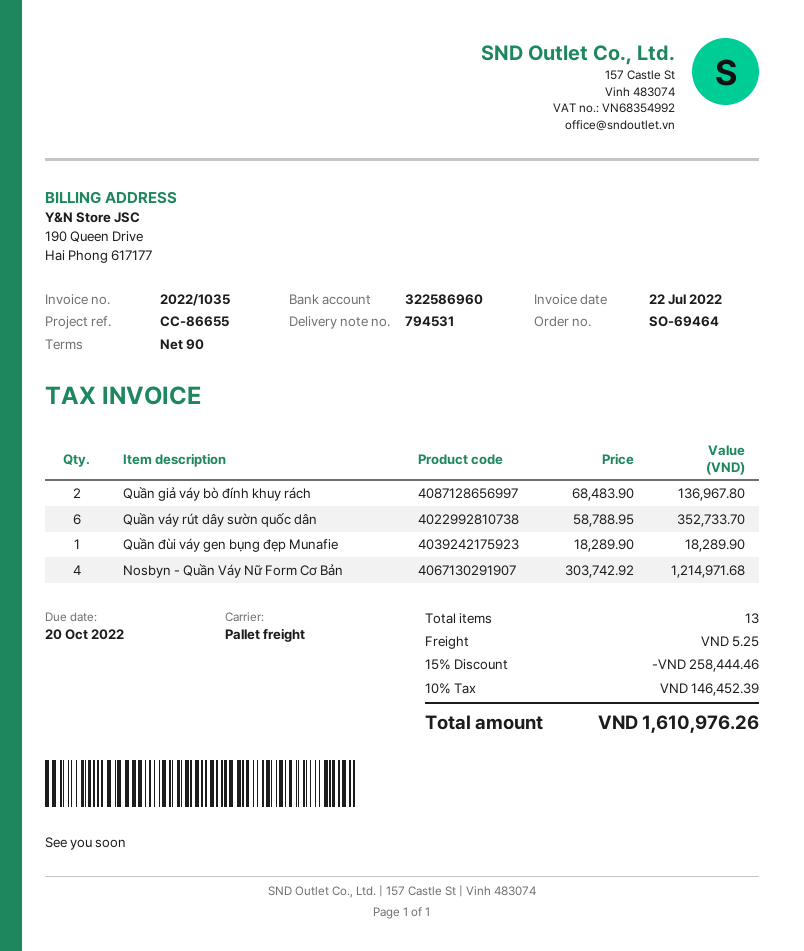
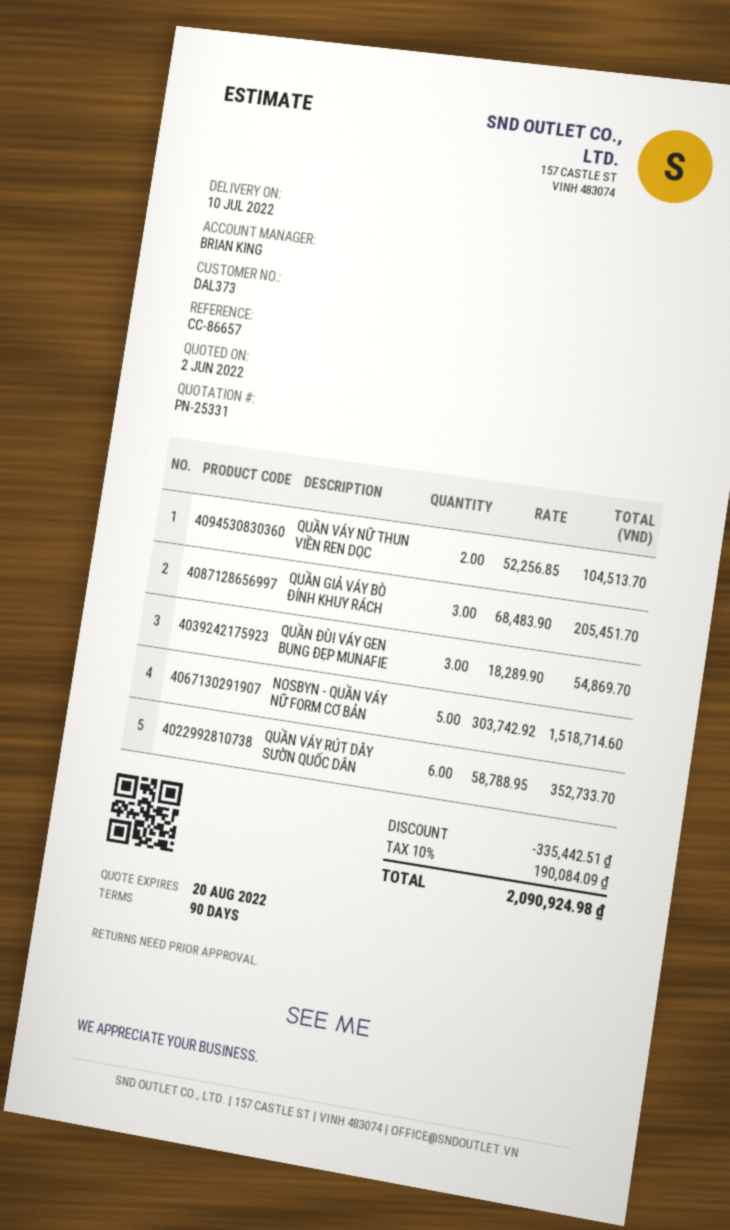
reference: CC-86655 -> CC-86657
Quần giả váy bò đính khuy rách: 2 x 68483.90 = 136967.80 -> 3 x 68483.90 = 205451.70
Quần đùi váy gen bụng đẹp Munafie: 1 x 18289.90 = 18289.90 -> 3 x 18289.90 = 54869.70
Nosbyn - Quần Váy Nữ Form Cơ Bản: 4 x 303742.92 = 1214971.68 -> 5 x 303742.92 = 1518714.60
QUẦN VÁY NỮ THUN VIỀN REN DỌC: none -> 2 x 52256.85 = 104513.70
discount: 258444.46 -> 335442.51
shipping: 5.25 -> none
tax: 10% = 146452.39 -> 10% = 190084.09
total: 1610976.26 -> 2090924.98

